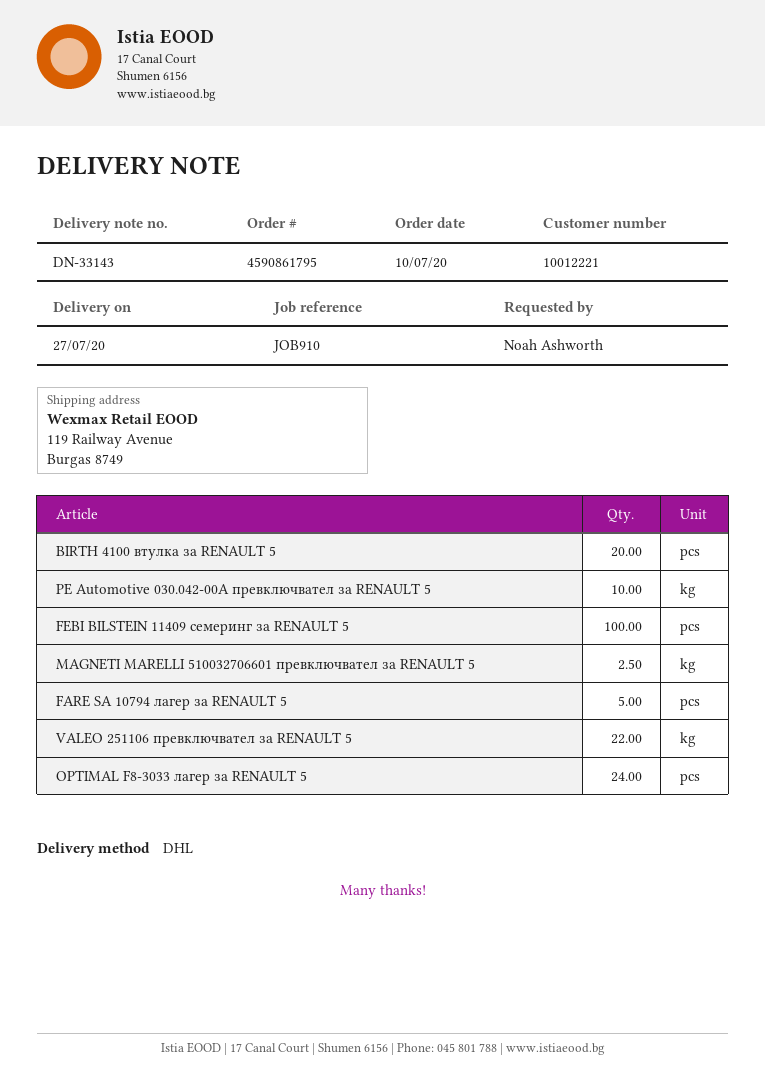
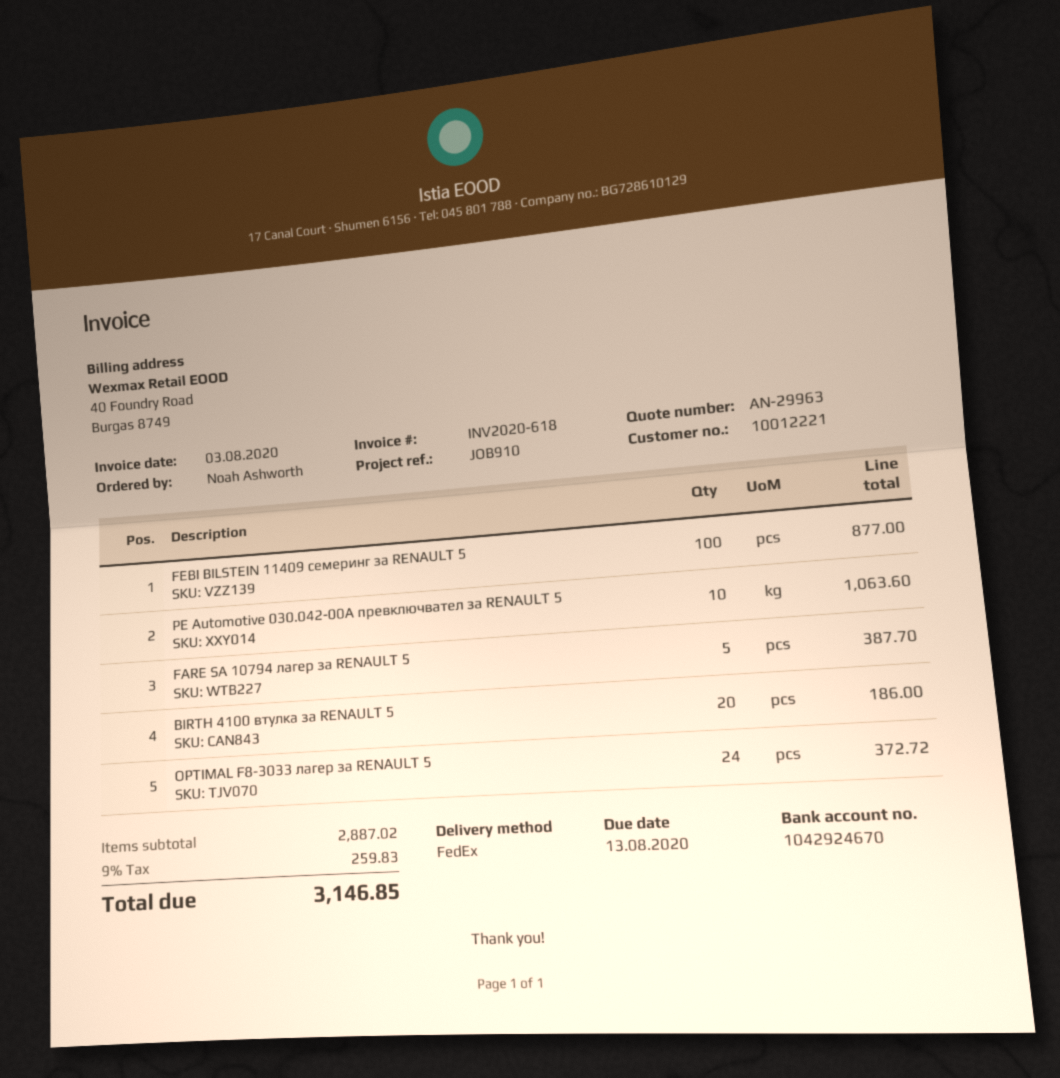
shipping method: DHL -> FedEx
MAGNETI MARELLI 510032706601 превключвател за RENAULT 5: 2.5 -> none
VALEO 251106 превключвател за RENAULT 5: 22 -> none

